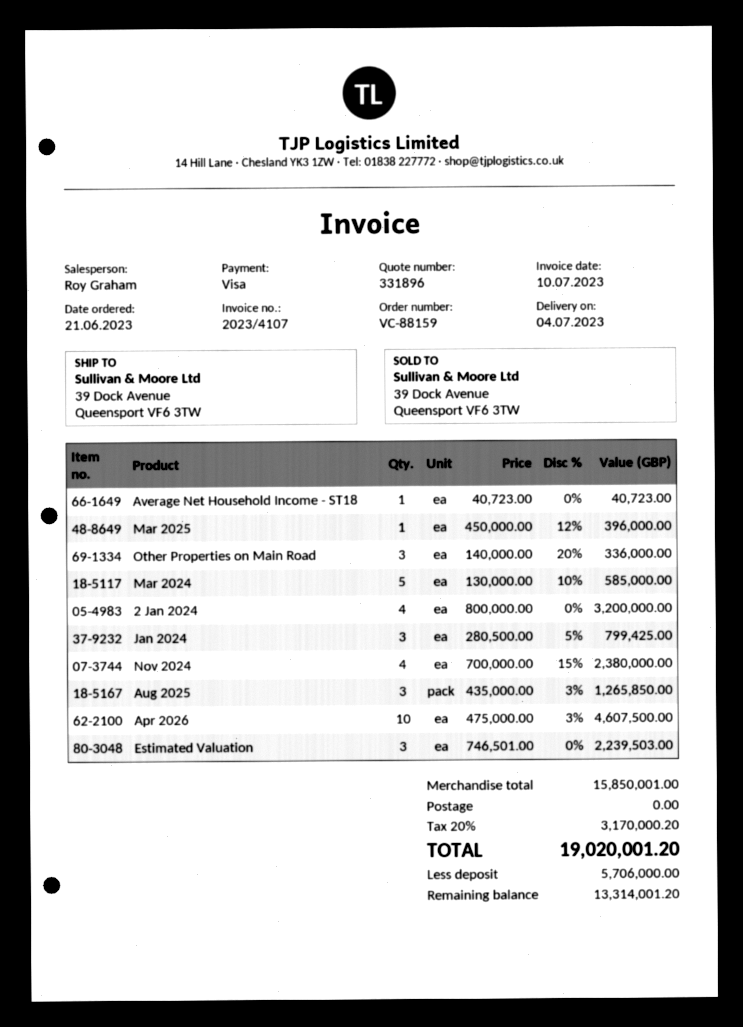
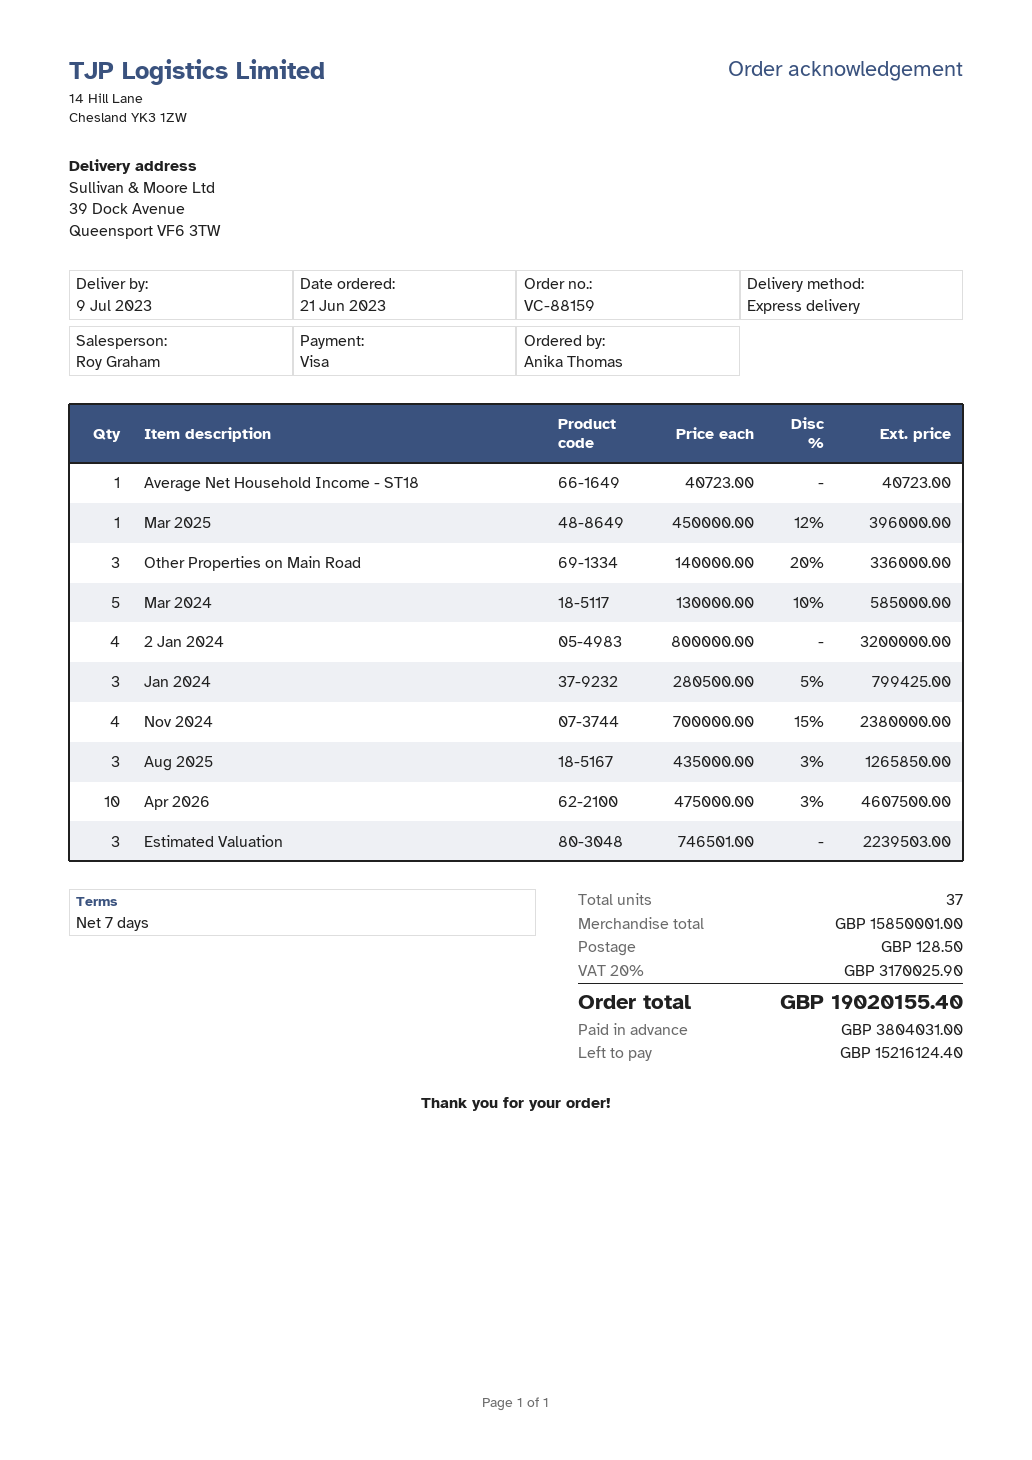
delivery date: 2023-07-04 -> 2023-07-09
shipping: 0.00 -> 128.50
tax: 20% = 3170000.20 -> 20% = 3170025.90
total: 19020001.20 -> 19020155.40
deposit: 5706000.00 -> 3804031.00
balance: 13314001.20 -> 15216124.40

